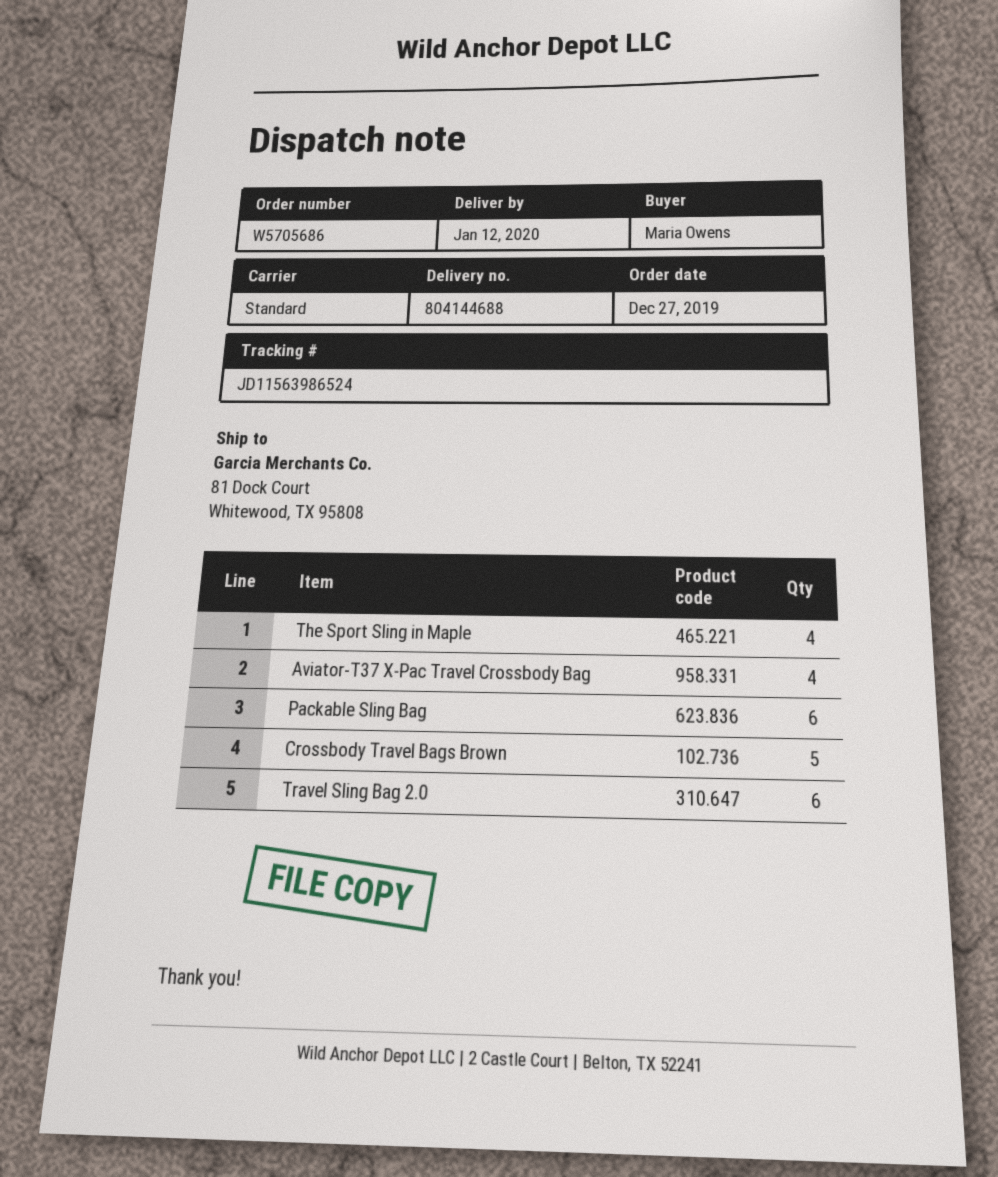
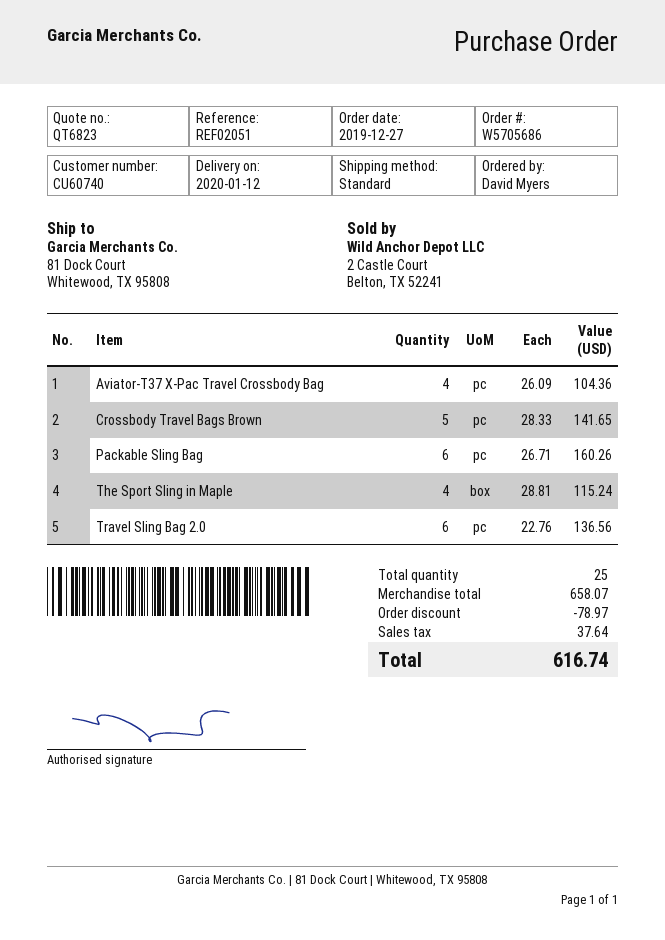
ordered by: Maria Owens -> David Myers

